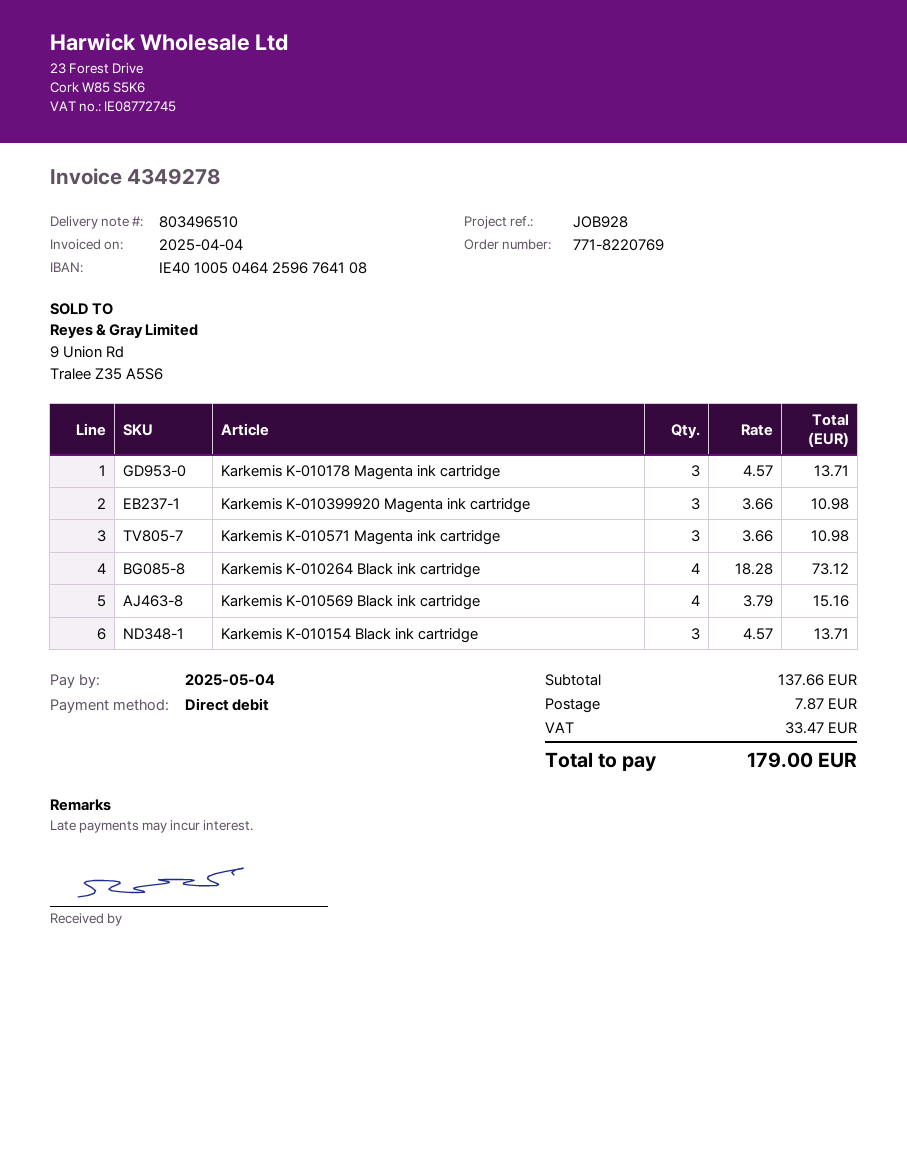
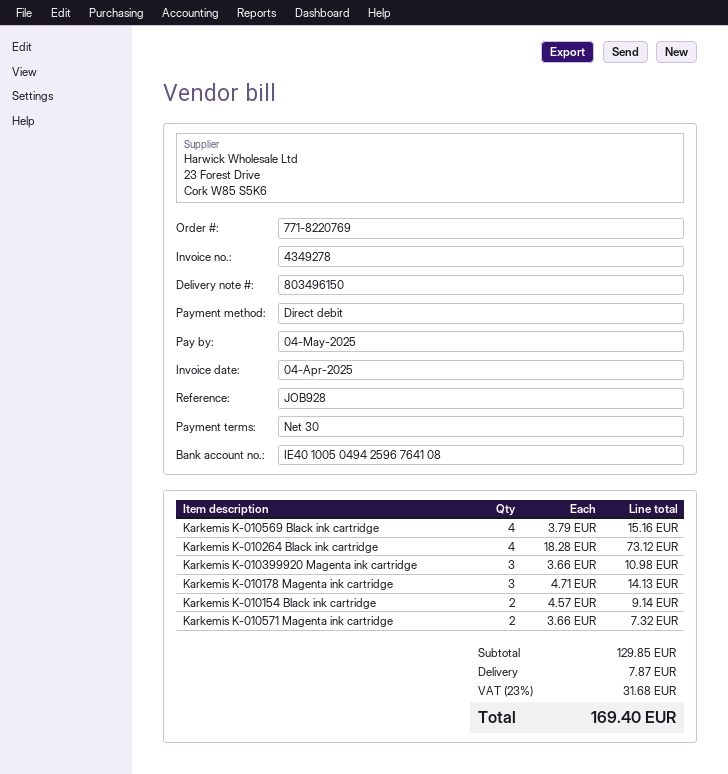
delivery note number: 803496510 -> 803496150
bank account: IE40100504642596764108 -> IE40100504942596764108
Karkemis K-010178 Magenta ink cartridge: 3 x 4.57 = 13.71 -> 3 x 4.71 = 14.13
Karkemis K-010571 Magenta ink cartridge: 3 x 3.66 = 10.98 -> 2 x 3.66 = 7.32
Karkemis K-010154 Black ink cartridge: 3 x 4.57 = 13.71 -> 2 x 4.57 = 9.14
subtotal: 137.66 -> 129.85
tax: 33.47 -> 31.68
total: 179.00 -> 169.40

